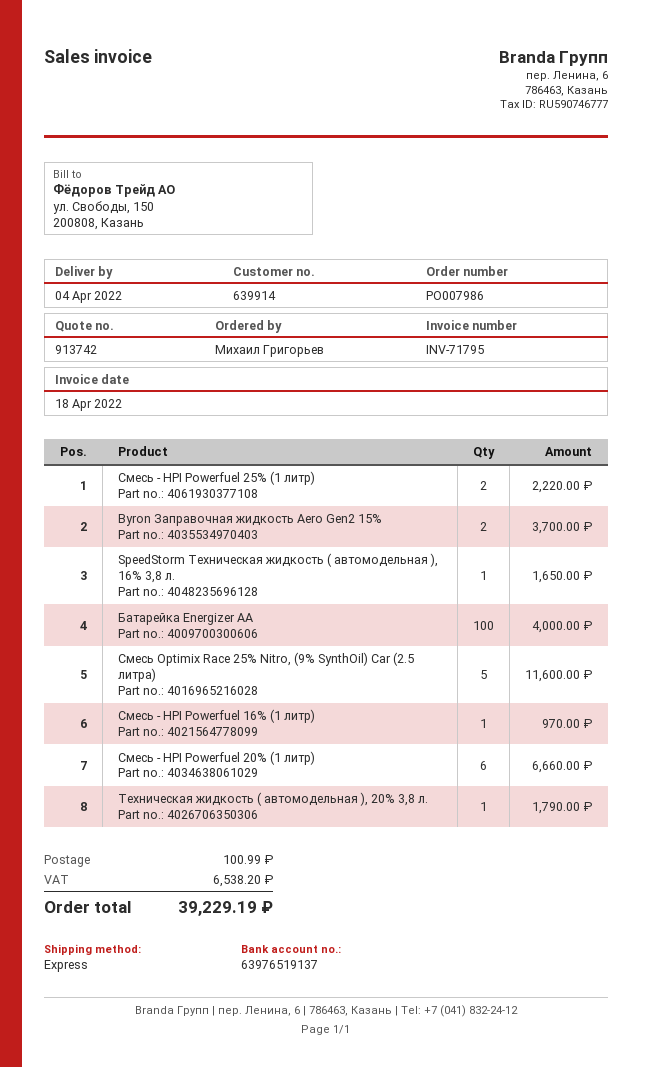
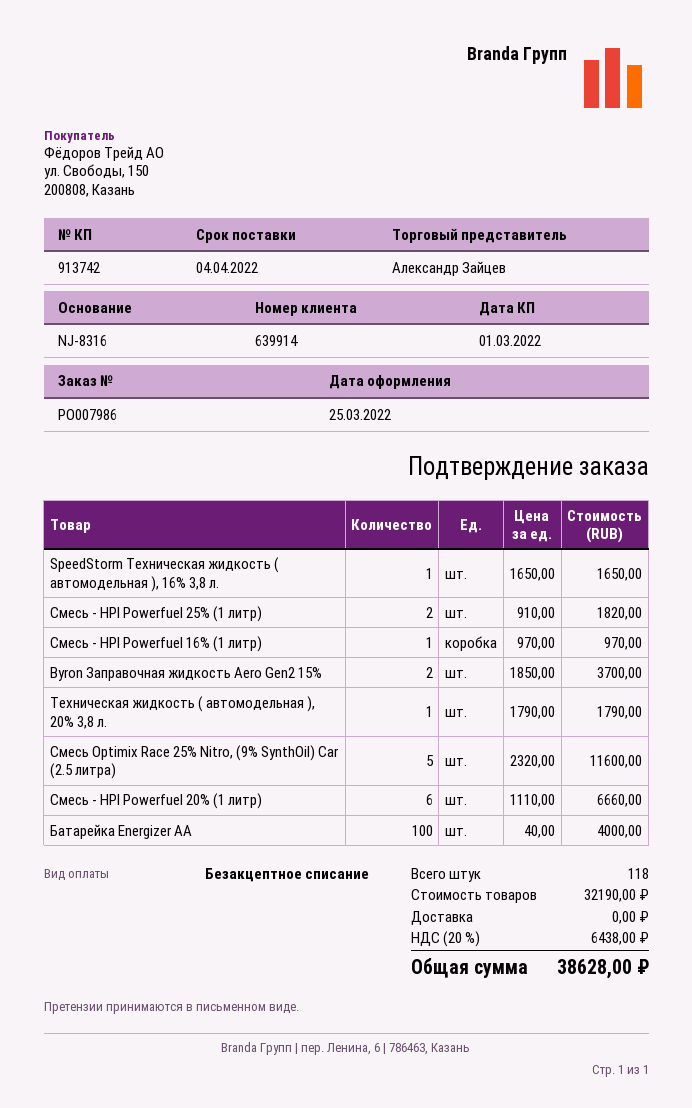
Смесь - HPI Powerfuel 25% (1 литр): 2 for 2220.00 -> 2 for 1820.00
shipping: 100.99 -> 0.00
tax: 6538.20 -> 6438.00
total: 39229.19 -> 38628.00

